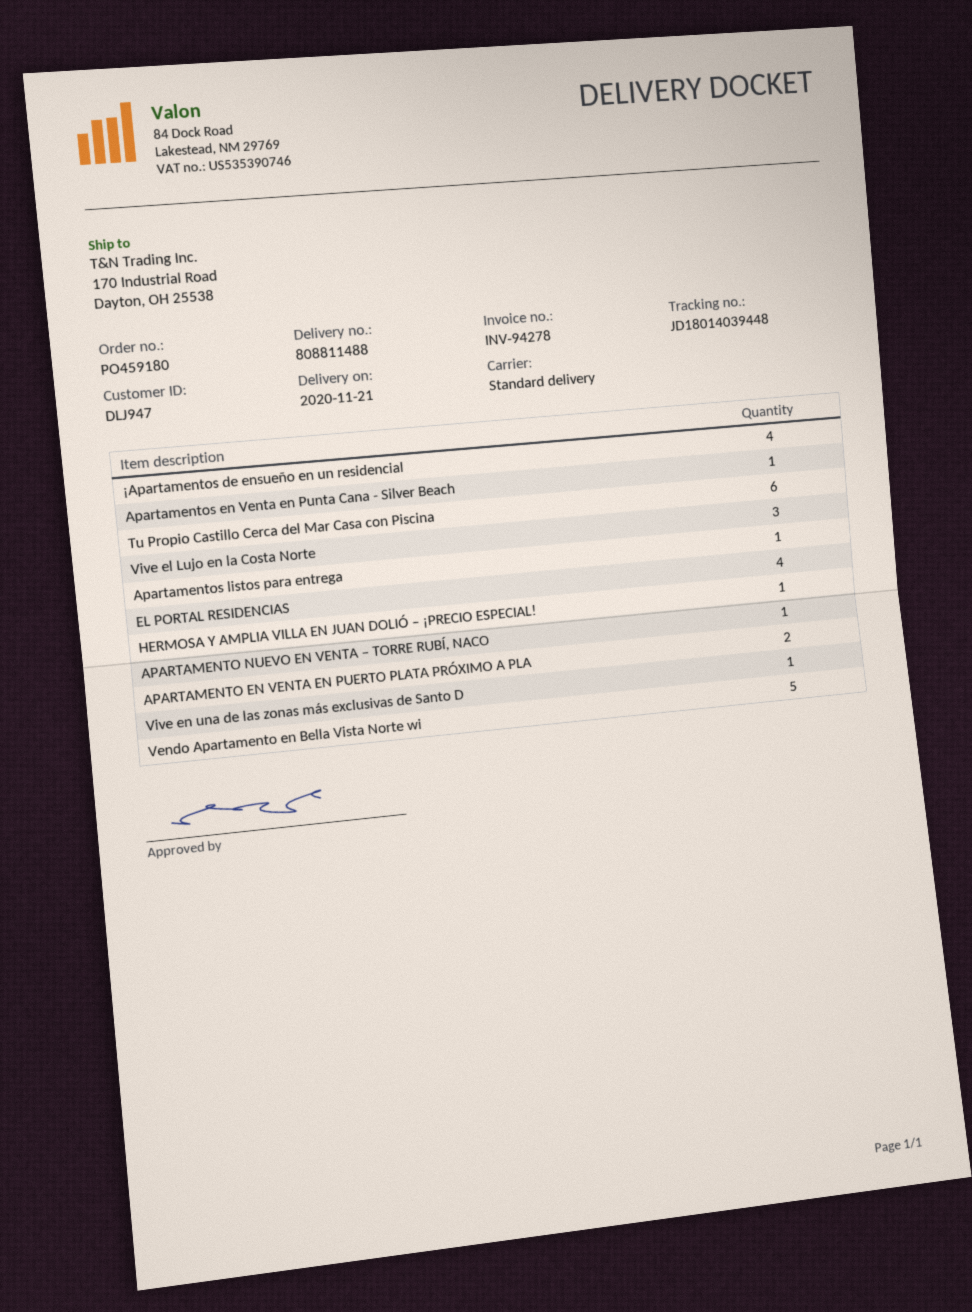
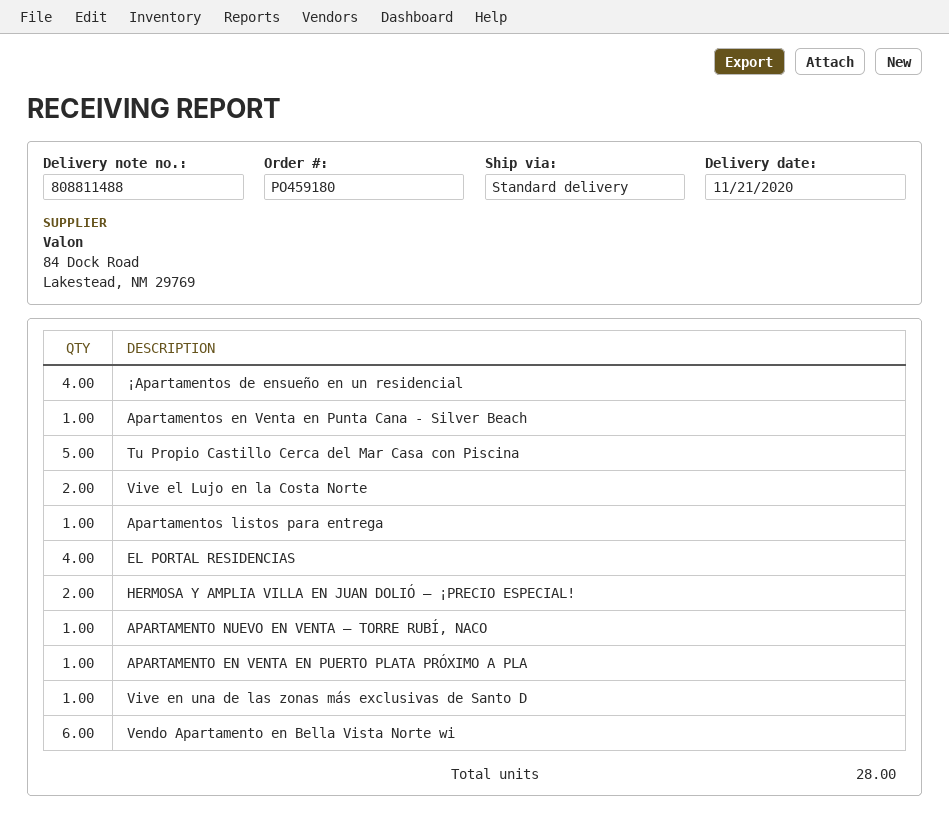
Tu Propio Castillo Cerca del Mar Casa con Piscina: 6 -> 5
Vive el Lujo en la Costa Norte: 3 -> 2
HERMOSA Y AMPLIA VILLA EN JUAN DOLIÓ – ¡PRECIO ESPECIAL!: 1 -> 2
APARTAMENTO EN VENTA EN PUERTO PLATA PRÓXIMO A PLA: 2 -> 1
Vendo Apartamento en Bella Vista Norte wi: 5 -> 6

